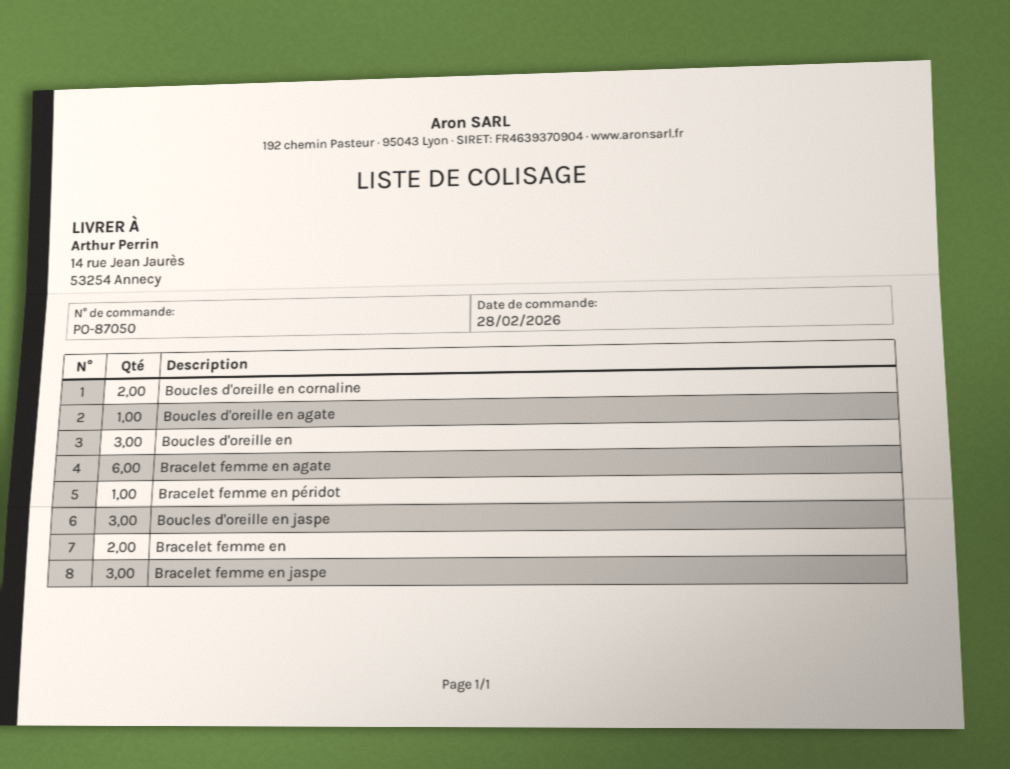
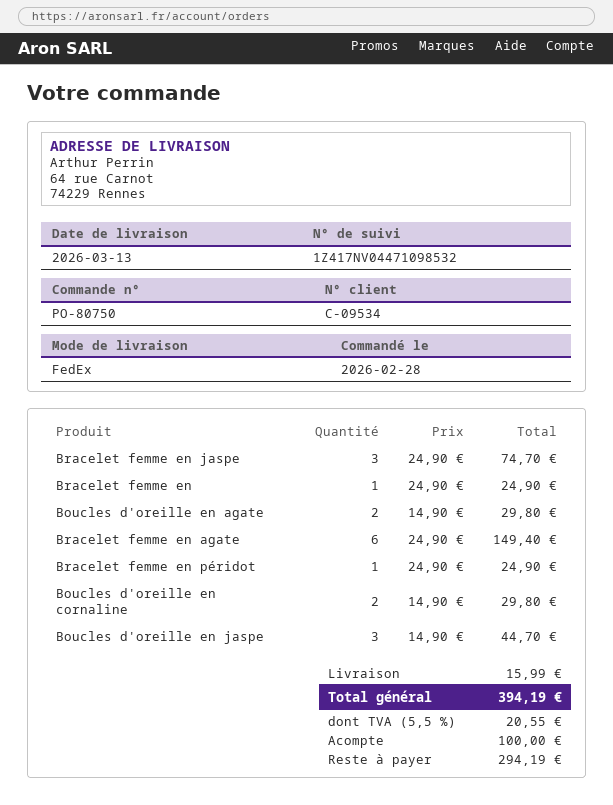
order number: PO-87050 -> PO-80750
ship to: 14 rue Jean Jaurès, 53254 Annecy -> 64 rue Carnot, 74229 Rennes
Boucles d'oreille en agate: 1 -> 2
Boucles d'oreille en: 3 -> none
Bracelet femme en: 2 -> 1

